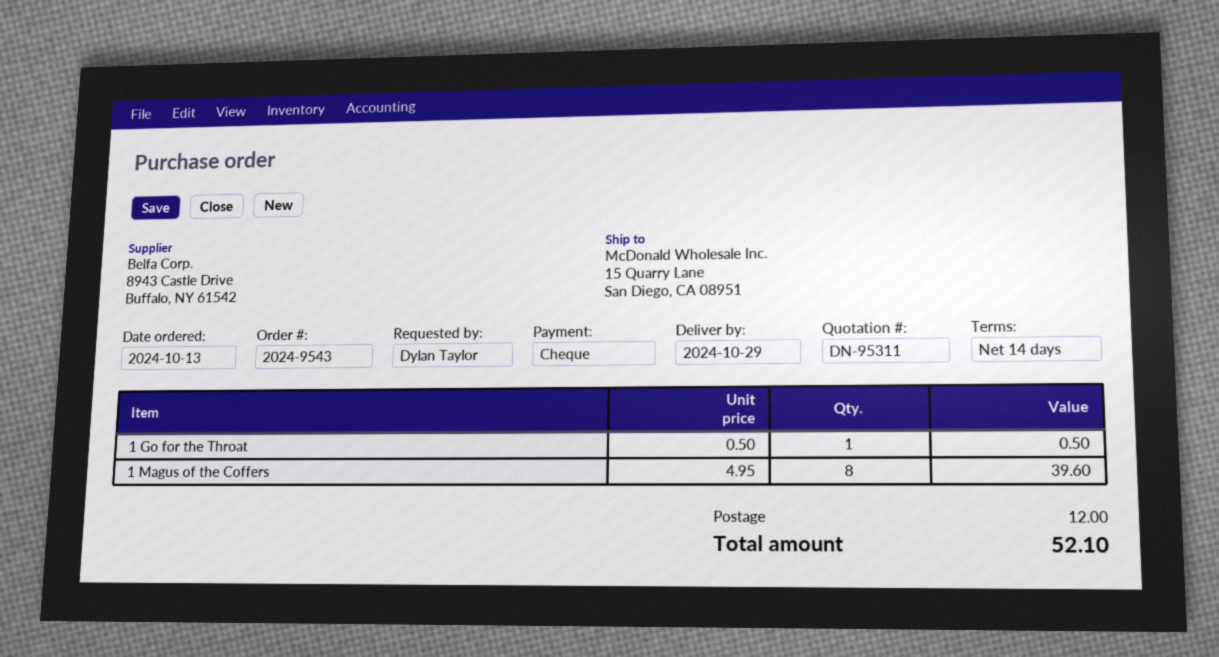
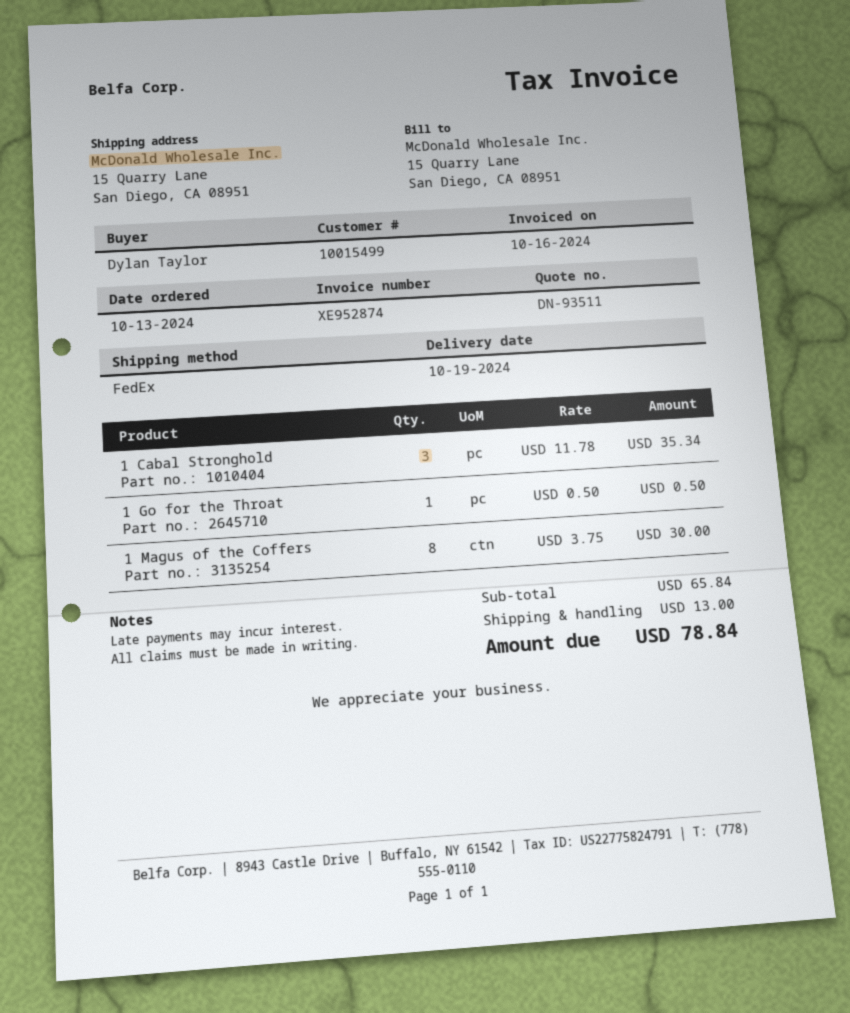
quote number: DN-95311 -> DN-93511
delivery date: 2024-10-29 -> 2024-10-19
1 Magus of the Coffers: 8 x 4.95 = 39.60 -> 8 x 3.75 = 30.00
1 Cabal Stronghold: none -> 3 x 11.78 = 35.34
shipping: 12.00 -> 13.00
total: 52.10 -> 78.84

